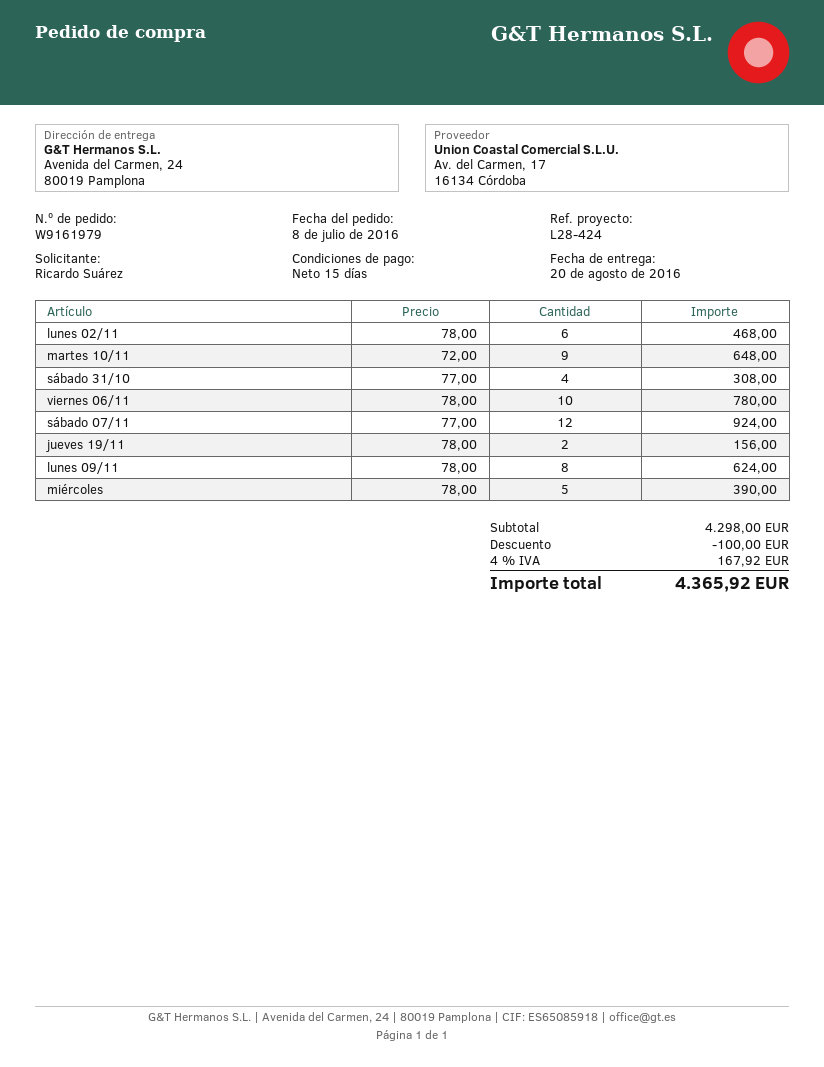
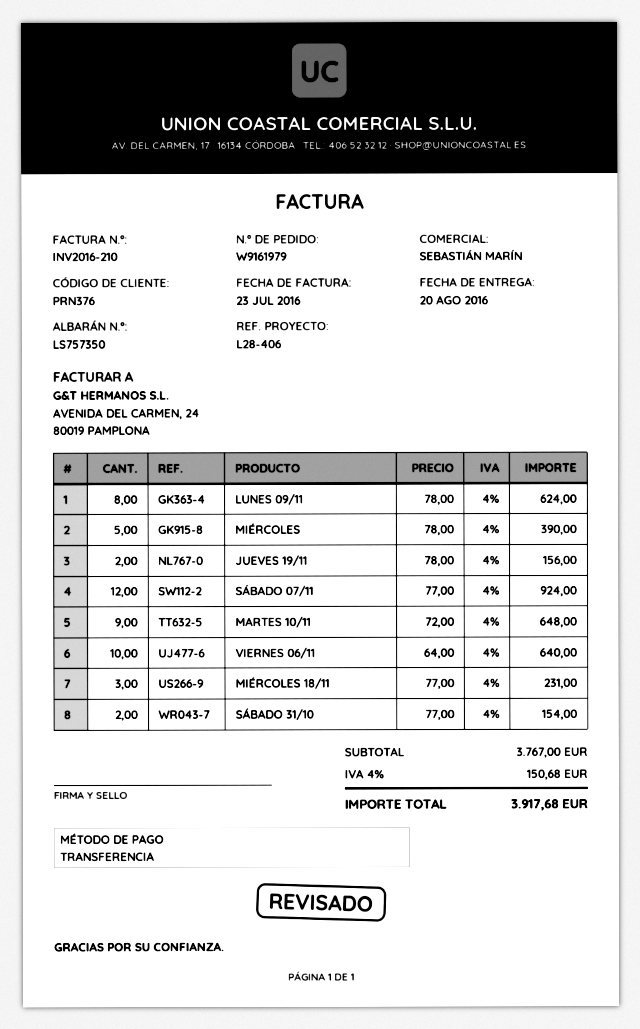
reference: L28-424 -> L28-406
lunes 02/11: 6 x 78.00 = 468.00 -> none
sábado 31/10: 4 x 77.00 = 308.00 -> 2 x 77.00 = 154.00
viernes 06/11: 10 x 78.00 = 780.00 -> 10 x 64.00 = 640.00
MIÉRCOLES 18/11: none -> 3 x 77.00 = 231.00
subtotal: 4298.00 -> 3767.00
discount: 100.00 -> none
tax: 4% = 167.92 -> 4% = 150.68
total: 4365.92 -> 3917.68

